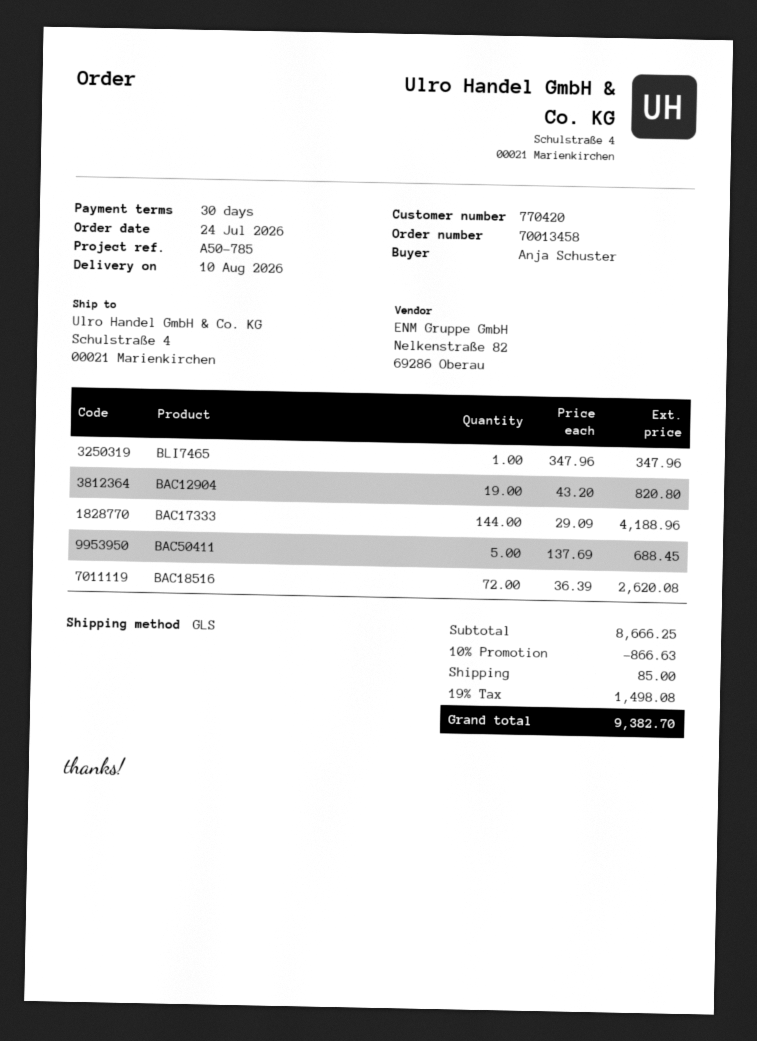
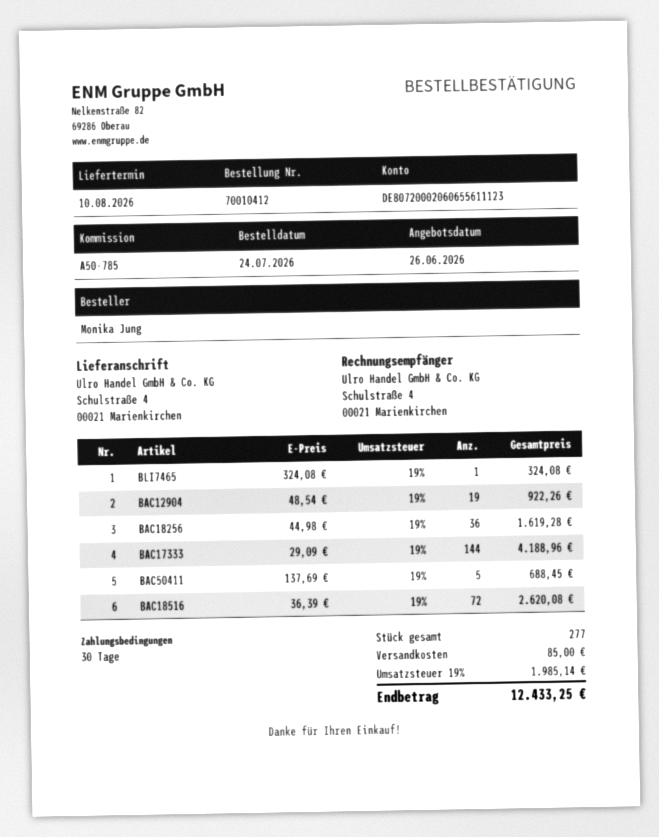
order number: 70013458 -> 70010412
ordered by: Anja Schuster -> Monika Jung
BLI7465: 1 x 347.96 = 347.96 -> 1 x 324.08 = 324.08
BAC12904: 19 x 43.20 = 820.80 -> 19 x 48.54 = 922.26
BAC18256: none -> 36 x 44.98 = 1619.28
discount: 10% = 866.63 -> none
tax: 19% = 1498.08 -> 19% = 1985.14
total: 9382.70 -> 12433.25

